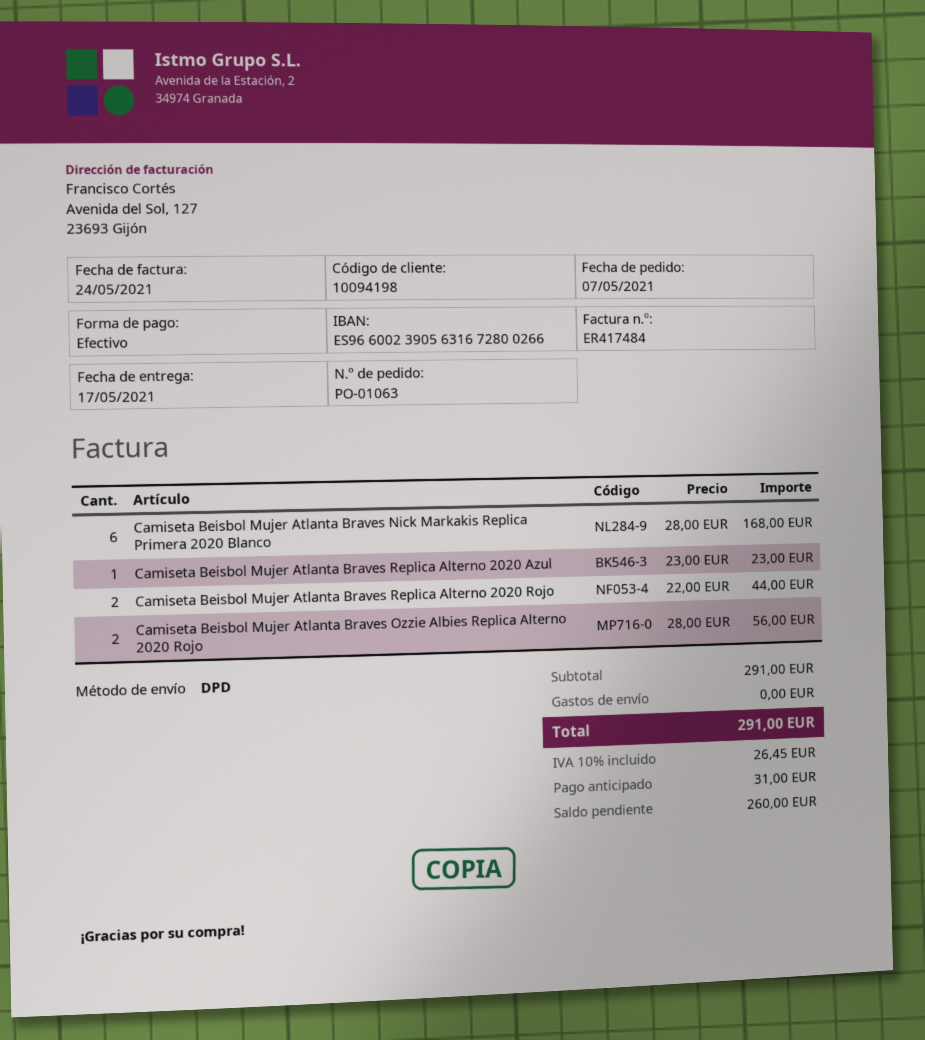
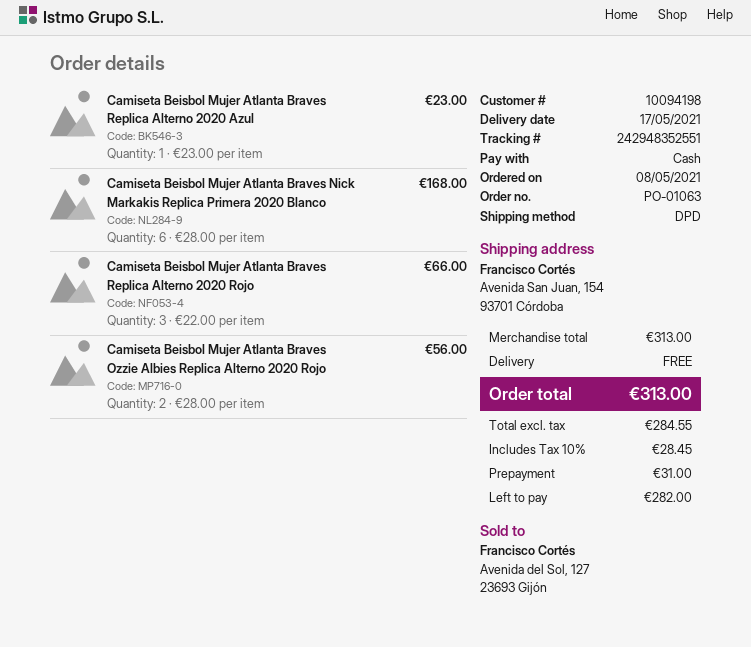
order date: 2021-05-07 -> 2021-05-08
Camiseta Beisbol Mujer Atlanta Braves Replica Alterno 2020 Rojo: 2 x 22.00 = 44.00 -> 3 x 22.00 = 66.00
subtotal: 291.00 -> 313.00
tax: 10% = 26.45 -> 10% = 28.45
total: 291.00 -> 313.00
balance: 260.00 -> 282.00

